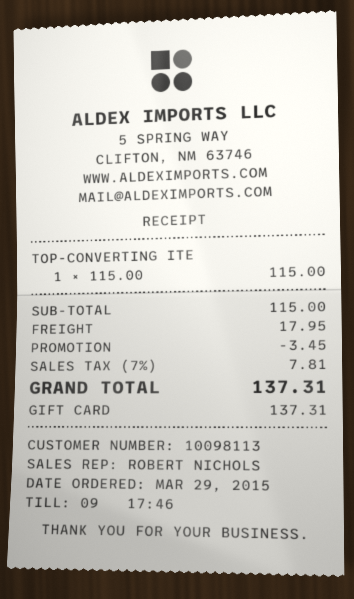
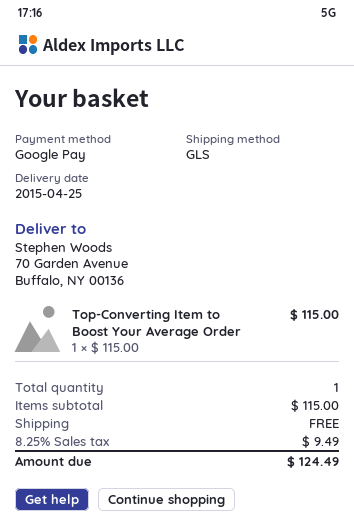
payment method: gift card -> Google Pay
discount: 3.45 -> none
shipping: 17.95 -> 0.00
tax: 7% = 7.81 -> 8.25% = 9.49
total: 137.31 -> 124.49

